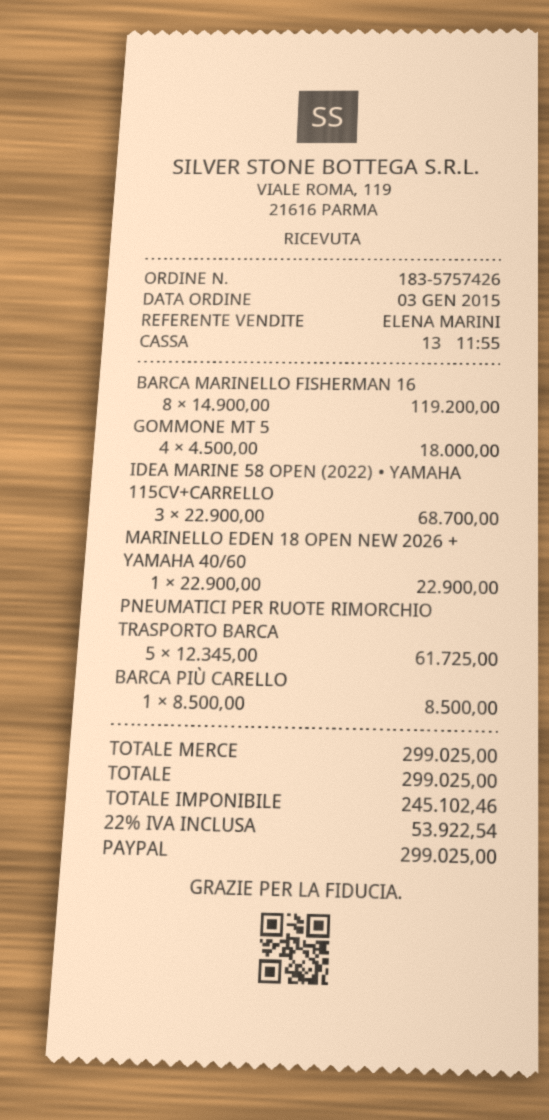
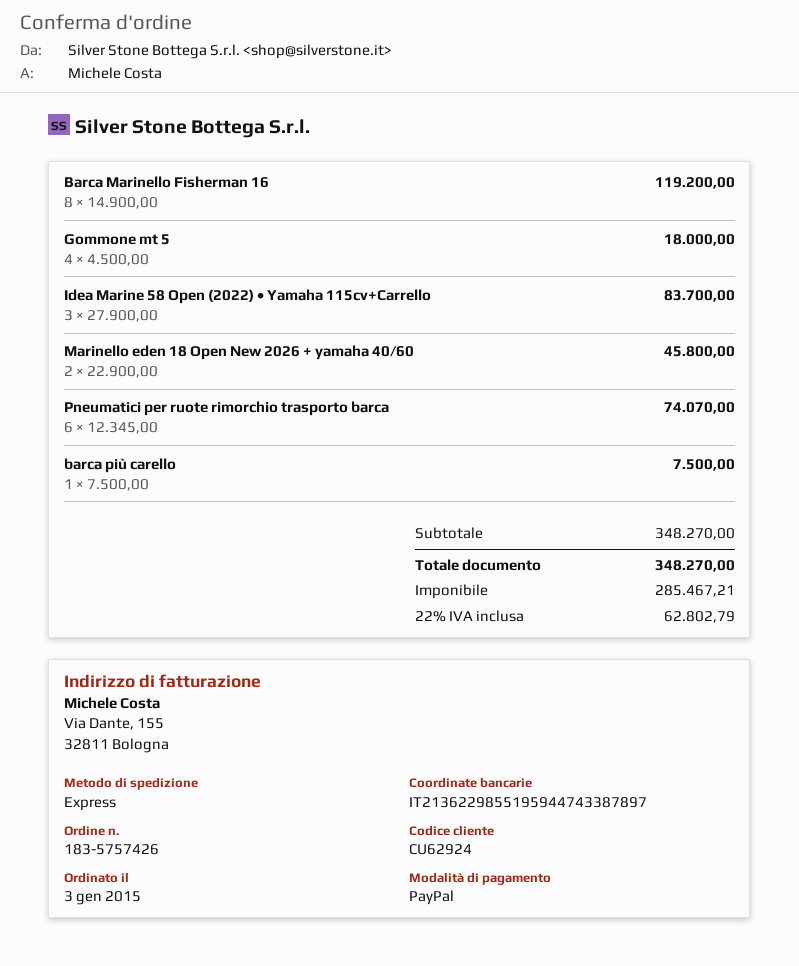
IDEA MARINE 58 OPEN (2022) • YAMAHA 115CV+CARRELLO: 3 x 22900.00 = 68700.00 -> 3 x 27900.00 = 83700.00
MARINELLO EDEN 18 OPEN NEW 2026 + YAMAHA 40/60: 1 x 22900.00 = 22900.00 -> 2 x 22900.00 = 45800.00
PNEUMATICI PER RUOTE RIMORCHIO TRASPORTO BARCA: 5 x 12345.00 = 61725.00 -> 6 x 12345.00 = 74070.00
BARCA PIÙ CARELLO: 1 x 8500.00 = 8500.00 -> 1 x 7500.00 = 7500.00
subtotal: 299025.00 -> 348270.00
net: 245102.46 -> 285467.21
tax: 22% = 53922.54 -> 22% = 62802.79
total: 299025.00 -> 348270.00

